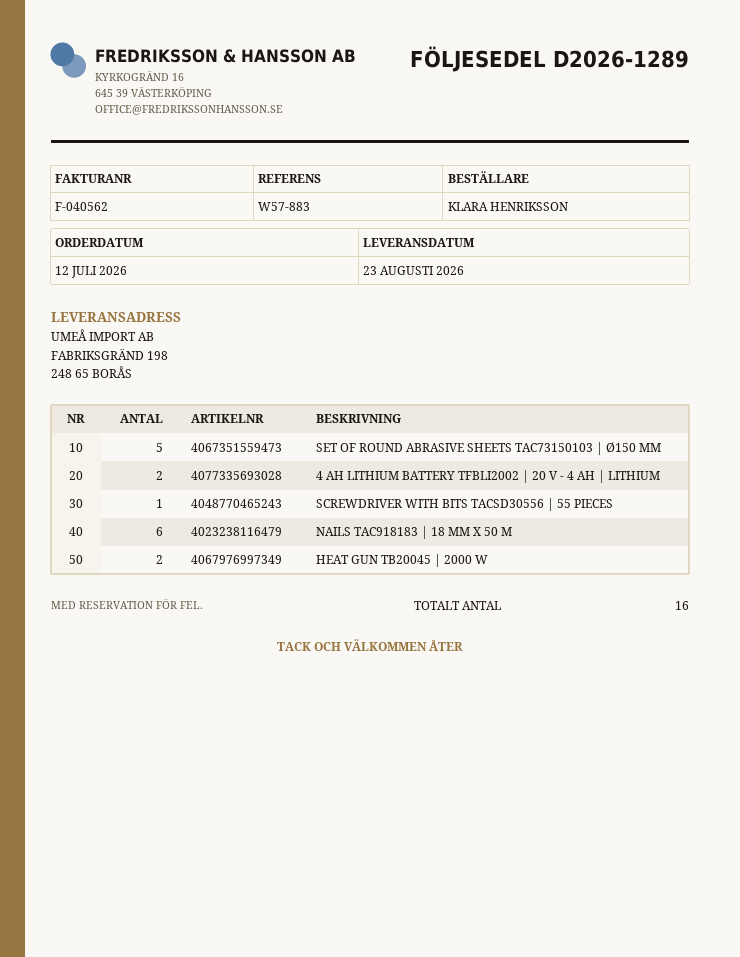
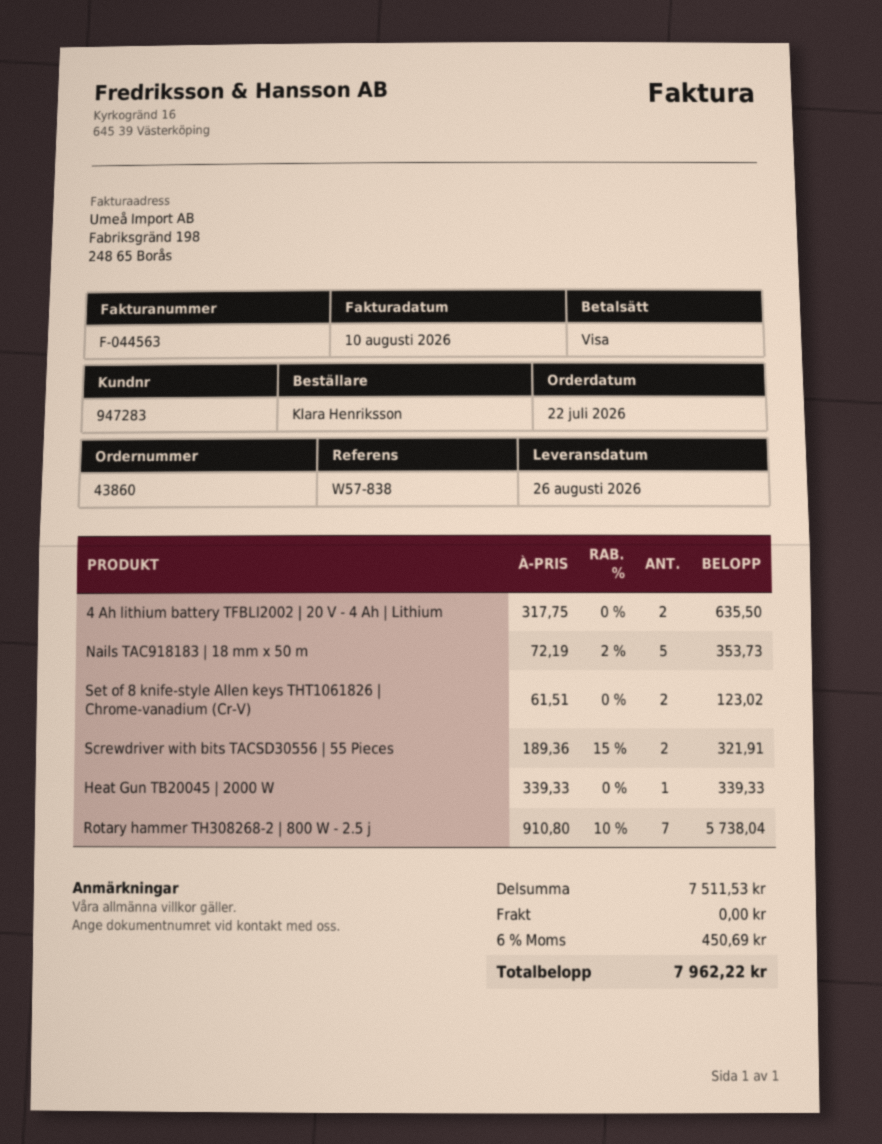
order date: 2026-07-12 -> 2026-07-22
delivery date: 2026-08-23 -> 2026-08-26
invoice number: F-040562 -> F-044563
reference: W57-883 -> W57-838
SET OF ROUND ABRASIVE SHEETS TAC73150103 | Ø150 MM: 5 -> none
SCREWDRIVER WITH BITS TACSD30556 | 55 PIECES: 1 -> 2
NAILS TAC918183 | 18 MM X 50 M: 6 -> 5
HEAT GUN TB20045 | 2000 W: 2 -> 1
Set of 8 knife-style Allen keys THT1061826 | Chrome-vanadium (Cr-V): none -> 2
Rotary hammer TH308268-2 | 800 W - 2.5 j: none -> 7

